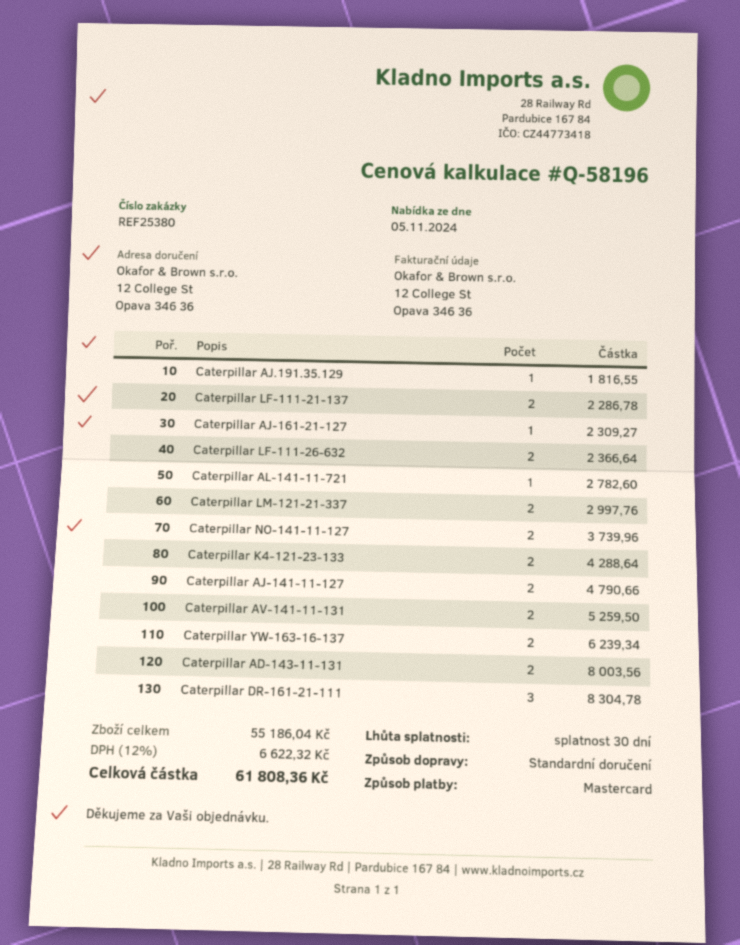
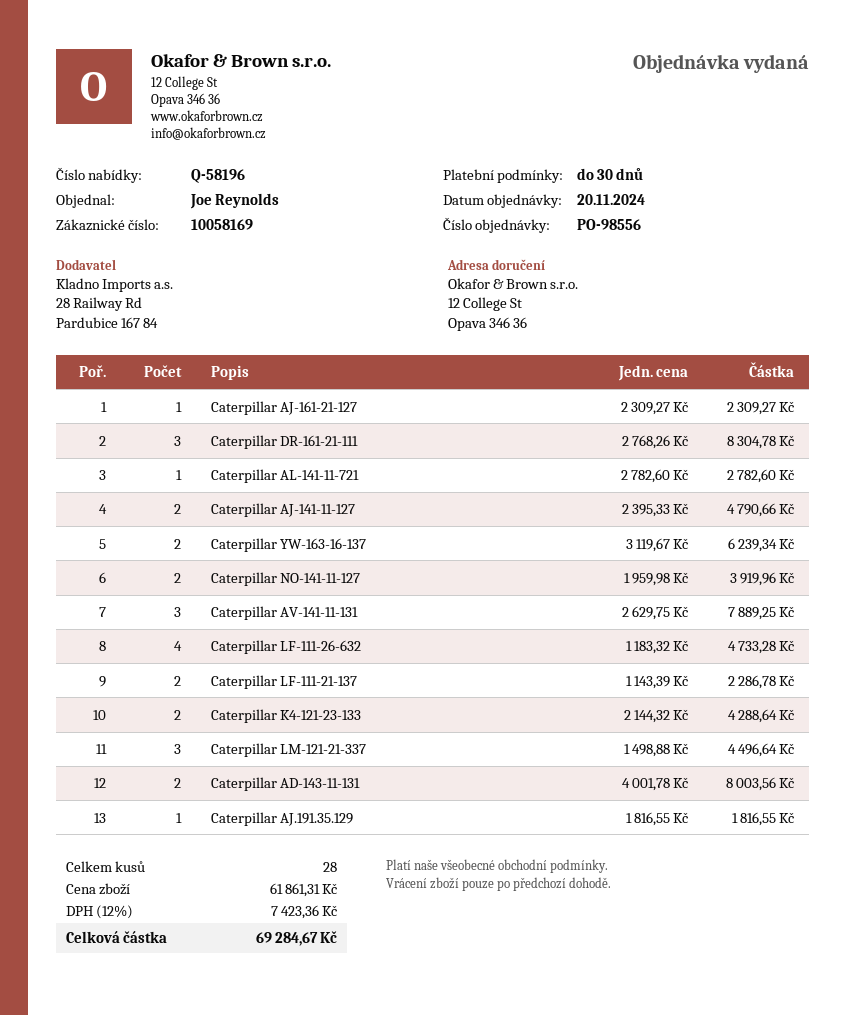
Caterpillar LF-111-26-632: 2 for 2366.64 -> 4 for 4733.28
Caterpillar LM-121-21-337: 2 for 2997.76 -> 3 for 4496.64
Caterpillar NO-141-11-127: 2 for 3739.96 -> 2 for 3919.96
Caterpillar AV-141-11-131: 2 for 5259.50 -> 3 for 7889.25
subtotal: 55186.04 -> 61861.31
tax: 12% = 6622.32 -> 12% = 7423.36
total: 61808.36 -> 69284.67

